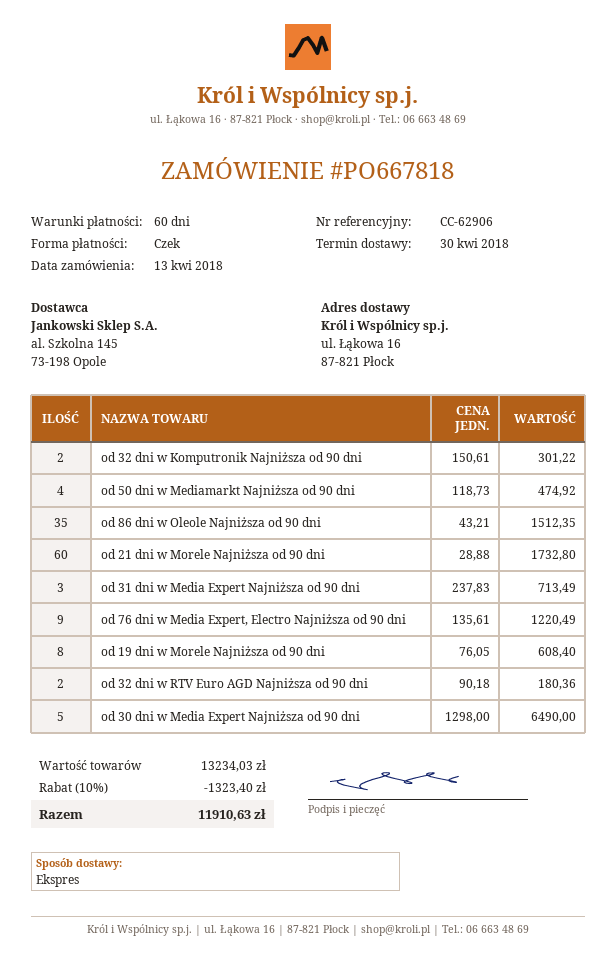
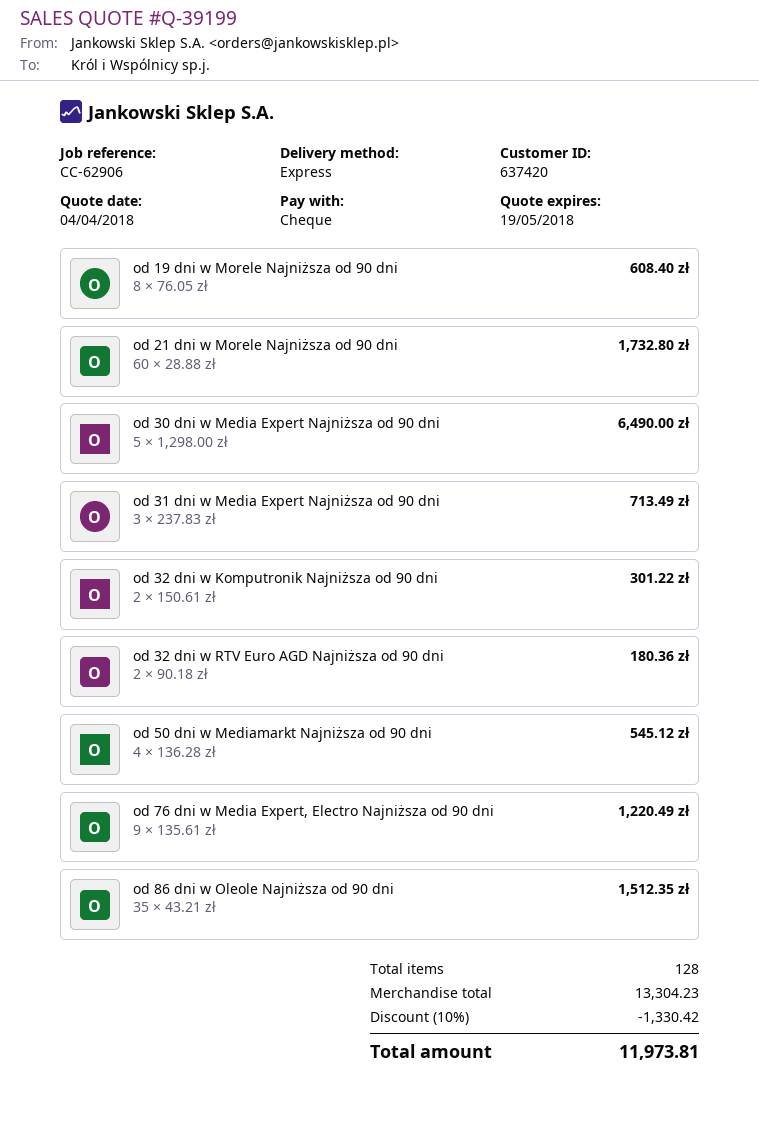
od 50 dni w Mediamarkt Najniższa od 90 dni: 4 x 118.73 = 474.92 -> 4 x 136.28 = 545.12
subtotal: 13234.03 -> 13304.23
discount: 10% = 1323.40 -> 10% = 1330.42
total: 11910.63 -> 11973.81

